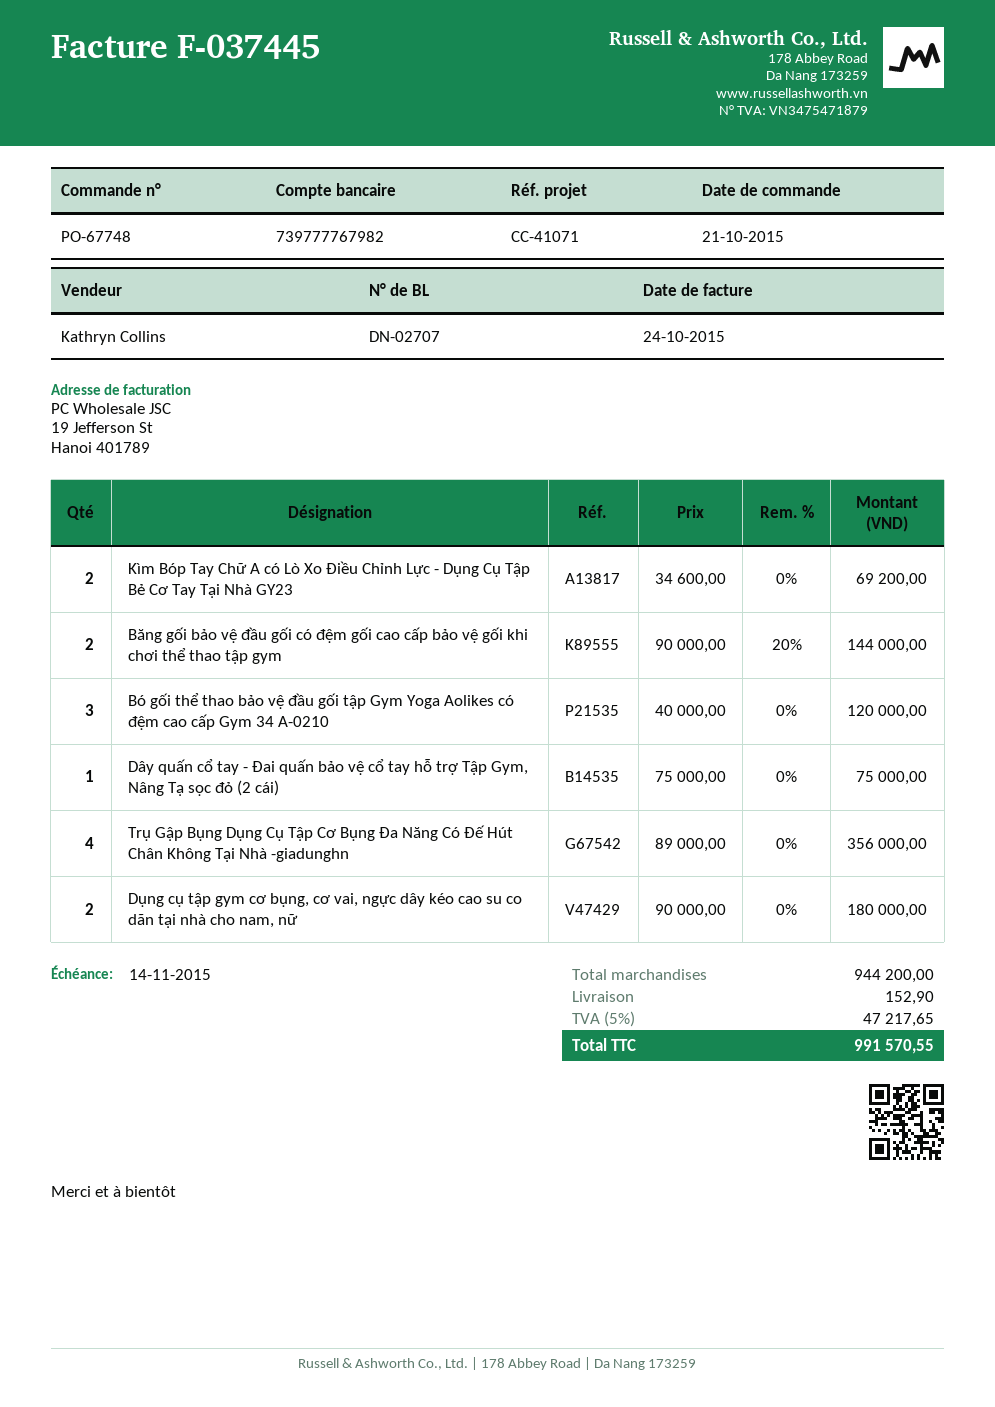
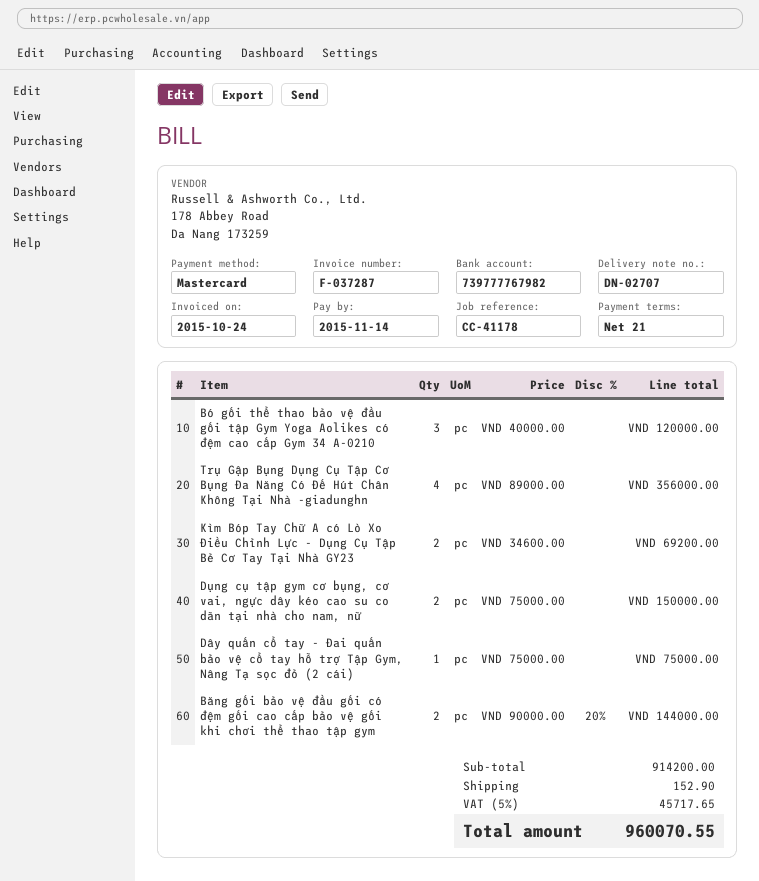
invoice number: F-037445 -> F-037287
reference: CC-41071 -> CC-41178
Dụng cụ tập gym cơ bụng, cơ vai, ngực dây kéo cao su co dãn tại nhà cho nam, nữ: 2 x 90000.00 = 180000.00 -> 2 x 75000.00 = 150000.00
subtotal: 944200.00 -> 914200.00
tax: 5% = 47217.65 -> 5% = 45717.65
total: 991570.55 -> 960070.55

